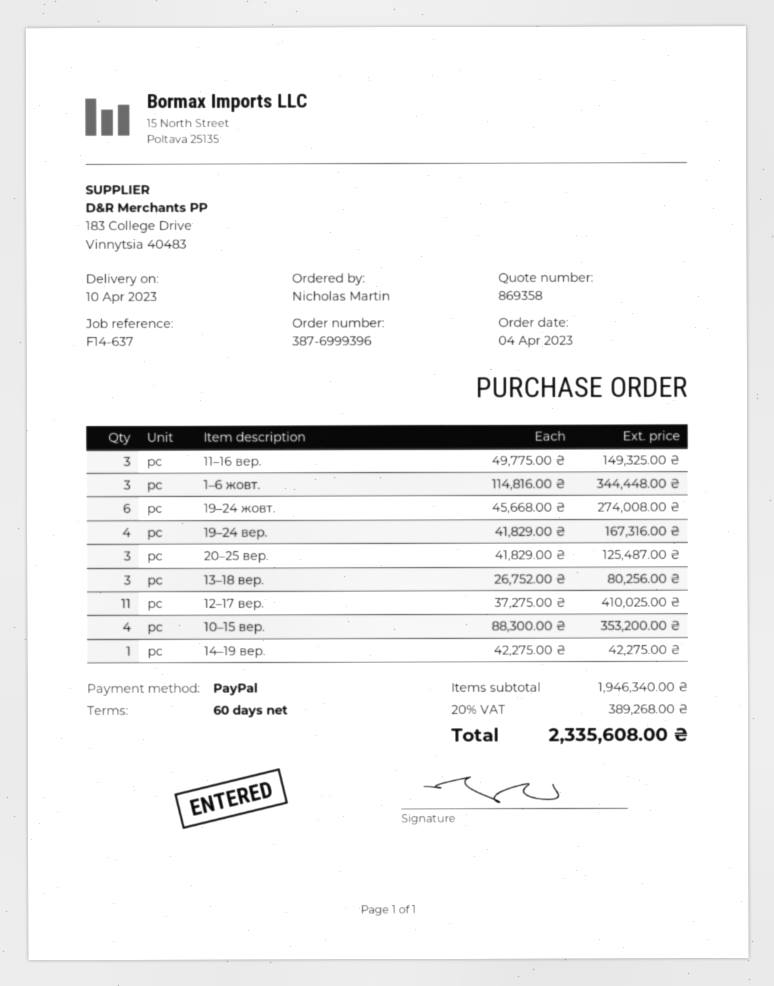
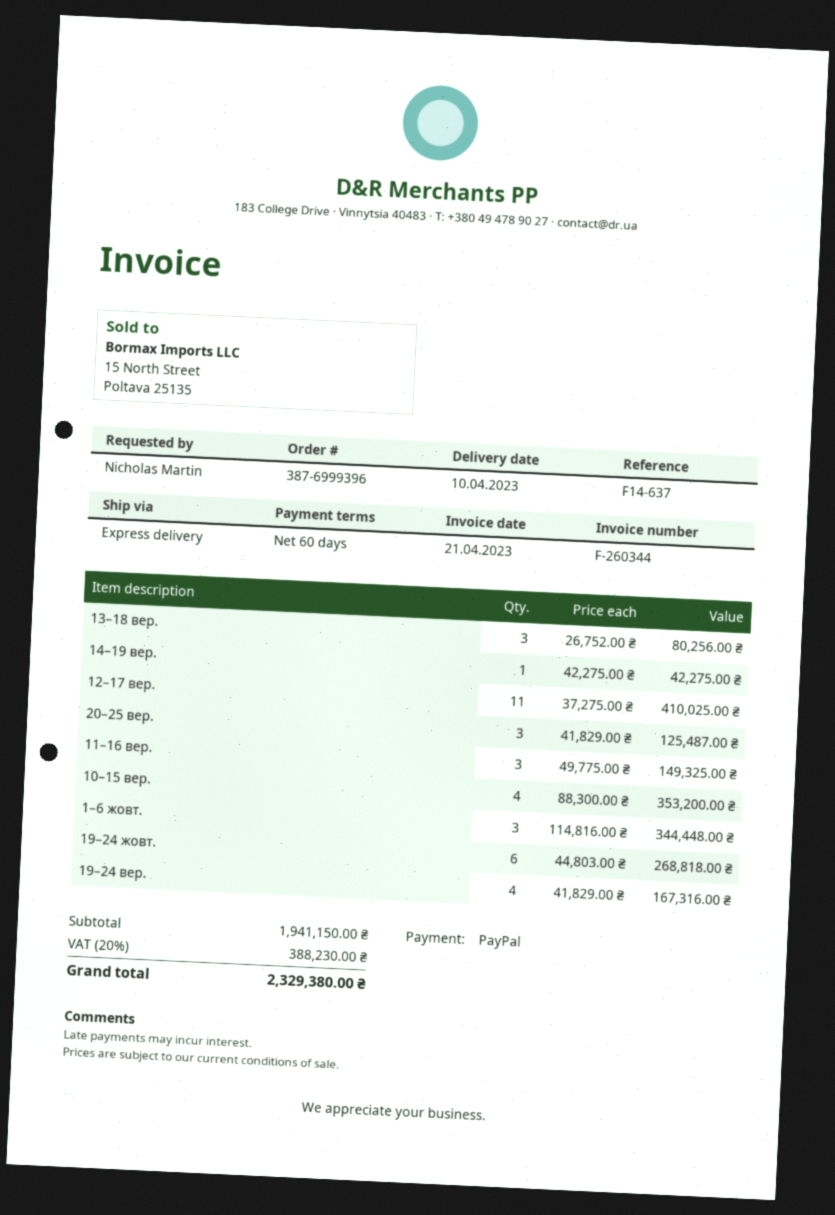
19–24 жовт.: 6 x 45668.00 = 274008.00 -> 6 x 44803.00 = 268818.00
subtotal: 1946340.00 -> 1941150.00
tax: 20% = 389268.00 -> 20% = 388230.00
total: 2335608.00 -> 2329380.00

